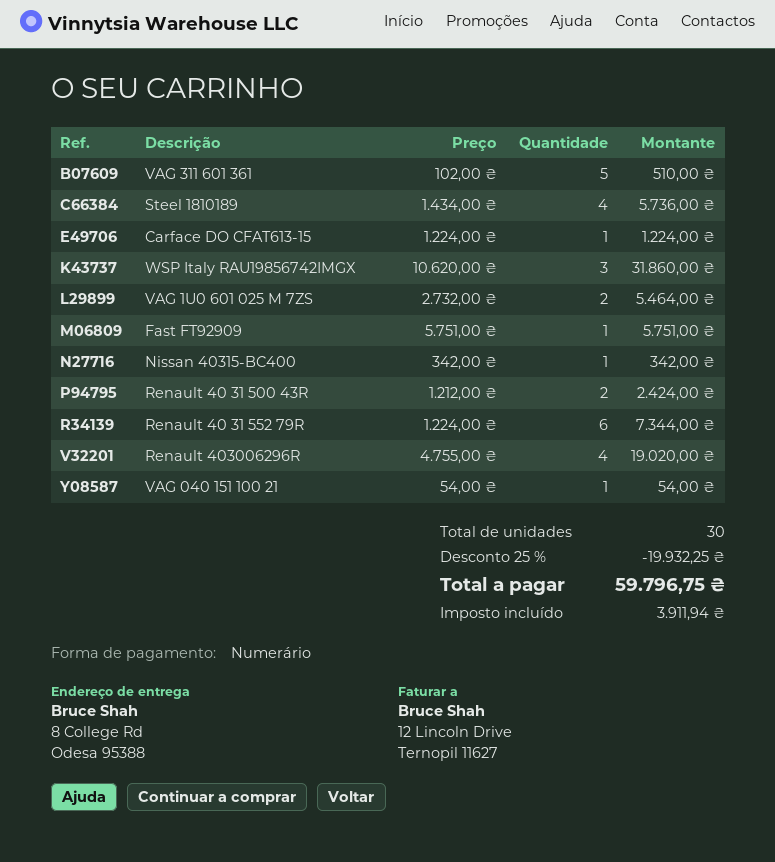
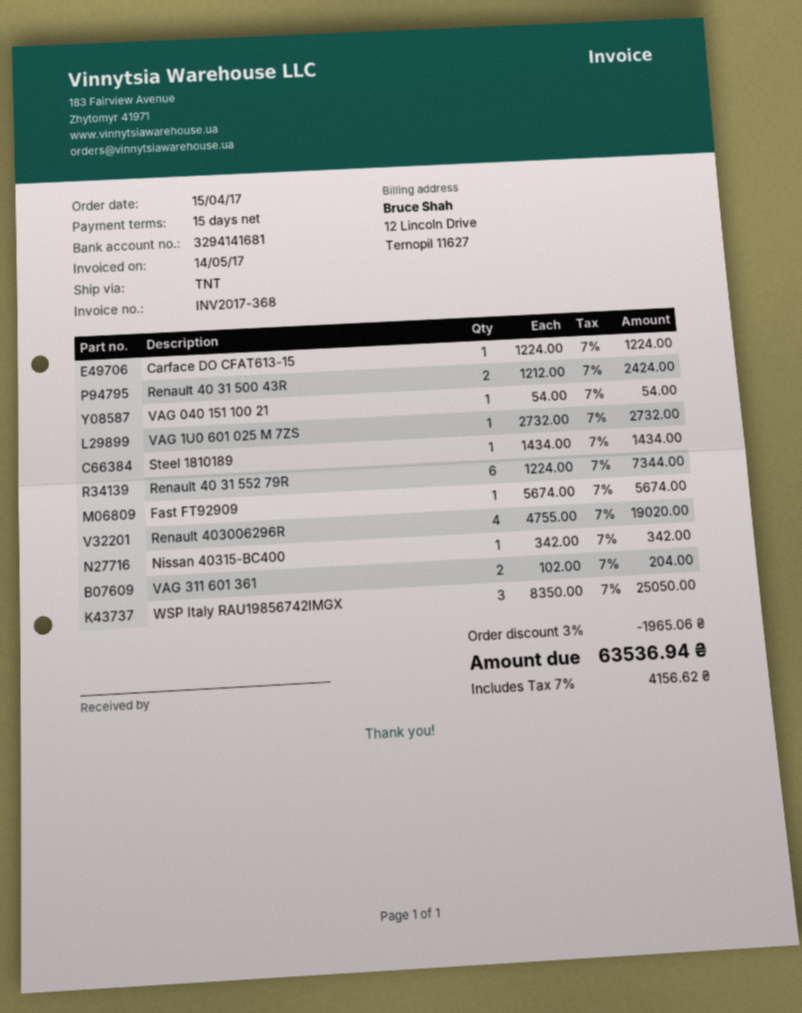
VAG 311 601 361: 5 x 102.00 = 510.00 -> 2 x 102.00 = 204.00
Steel 1810189: 4 x 1434.00 = 5736.00 -> 1 x 1434.00 = 1434.00
WSP Italy RAU19856742IMGX: 3 x 10620.00 = 31860.00 -> 3 x 8350.00 = 25050.00
VAG 1U0 601 025 M 7ZS: 2 x 2732.00 = 5464.00 -> 1 x 2732.00 = 2732.00
Fast FT92909: 1 x 5751.00 = 5751.00 -> 1 x 5674.00 = 5674.00
discount: 25% = 19932.25 -> 3% = 1965.06
tax: 3911.94 -> 4156.62
total: 59796.75 -> 63536.94

